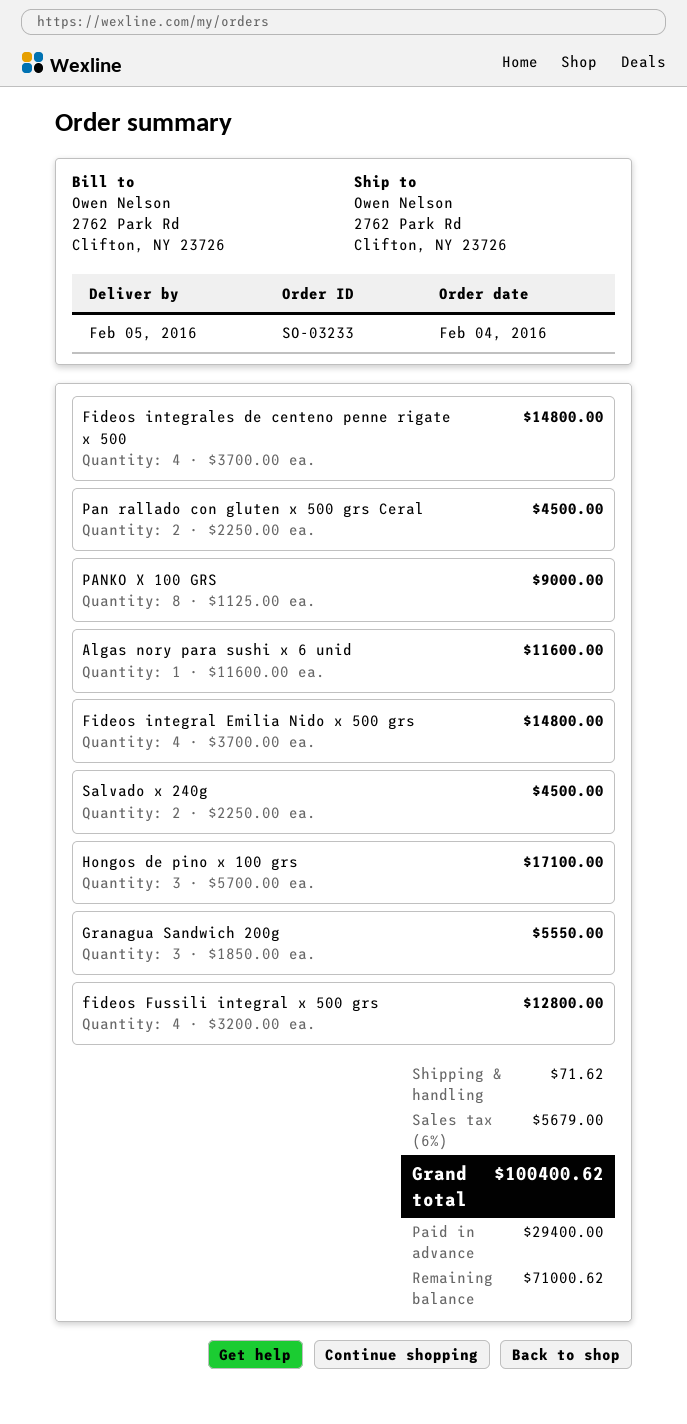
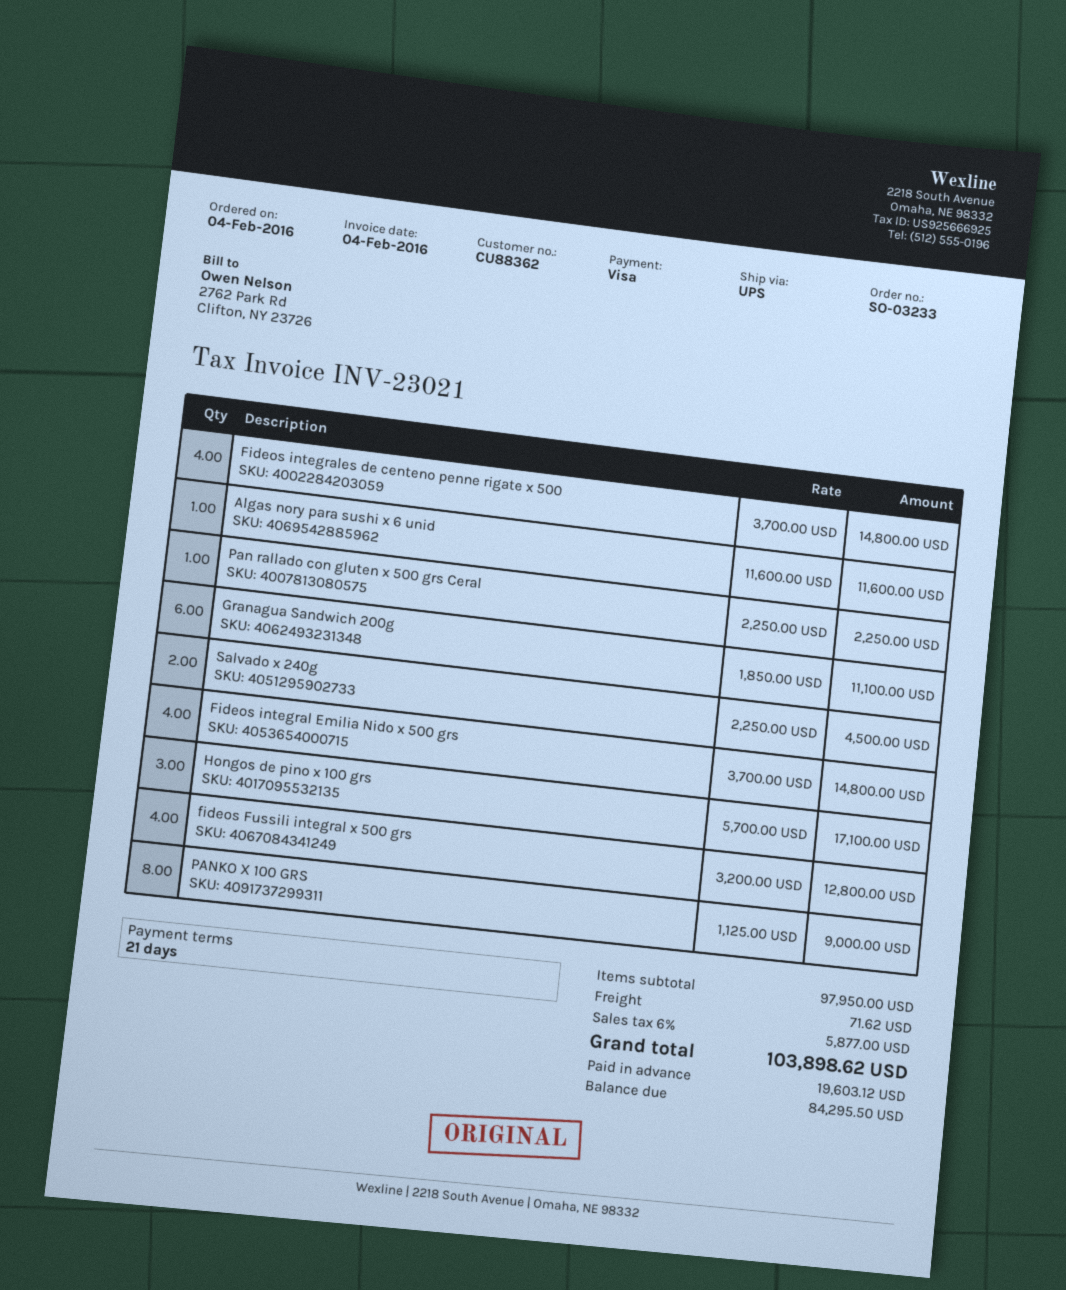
Pan rallado con gluten x 500 grs Ceral: 2 x 2250.00 = 4500.00 -> 1 x 2250.00 = 2250.00
Granagua Sandwich 200g: 3 x 1850.00 = 5550.00 -> 6 x 1850.00 = 11100.00
tax: 6% = 5679.00 -> 6% = 5877.00
total: 100400.62 -> 103898.62
deposit: 29400.00 -> 19603.12
balance: 71000.62 -> 84295.50

